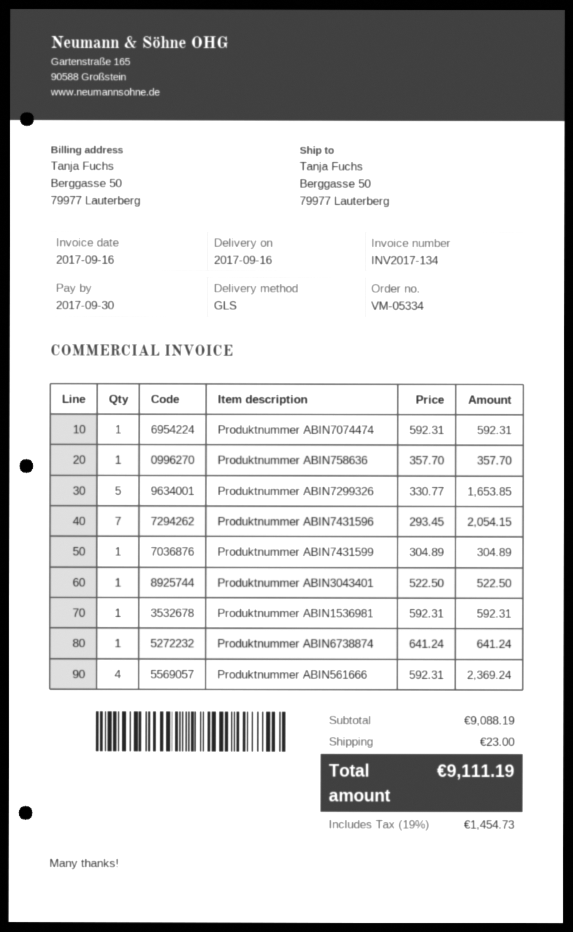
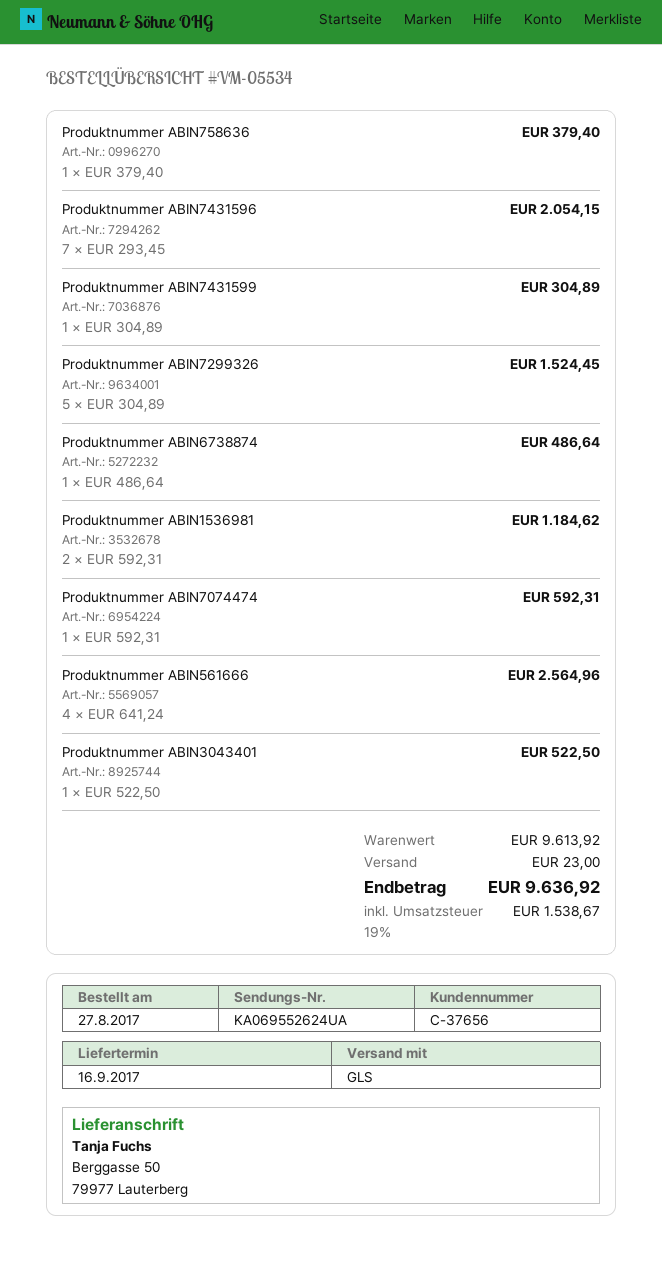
order number: VM-05334 -> VM-05534
Produktnummer ABIN758636: 1 x 357.70 = 357.70 -> 1 x 379.40 = 379.40
Produktnummer ABIN7299326: 5 x 330.77 = 1653.85 -> 5 x 304.89 = 1524.45
Produktnummer ABIN1536981: 1 x 592.31 = 592.31 -> 2 x 592.31 = 1184.62
Produktnummer ABIN6738874: 1 x 641.24 = 641.24 -> 1 x 486.64 = 486.64
Produktnummer ABIN561666: 4 x 592.31 = 2369.24 -> 4 x 641.24 = 2564.96
subtotal: 9088.19 -> 9613.92
tax: 19% = 1454.73 -> 19% = 1538.67
total: 9111.19 -> 9636.92

